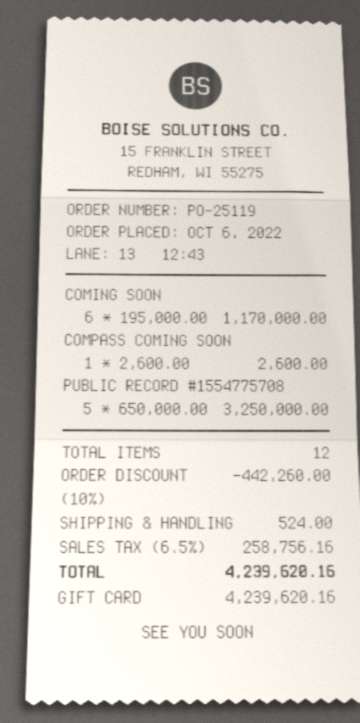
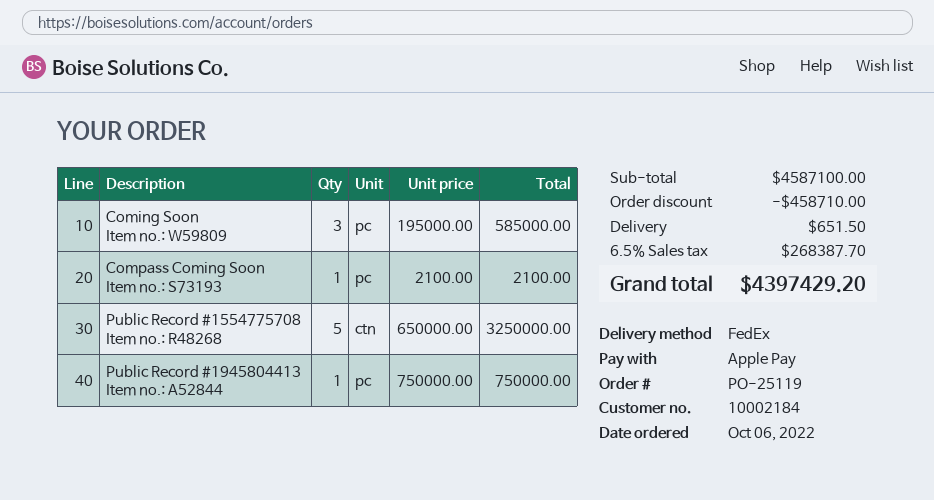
payment method: gift card -> Apple Pay
COMING SOON: 6 x 195000.00 = 1170000.00 -> 3 x 195000.00 = 585000.00
COMPASS COMING SOON: 1 x 2600.00 = 2600.00 -> 1 x 2100.00 = 2100.00
Public Record #1945804413: none -> 1 x 750000.00 = 750000.00
discount: 442260.00 -> 458710.00
shipping: 524.00 -> 651.50
tax: 6.5% = 258756.16 -> 6.5% = 268387.70
total: 4239620.16 -> 4397429.20

